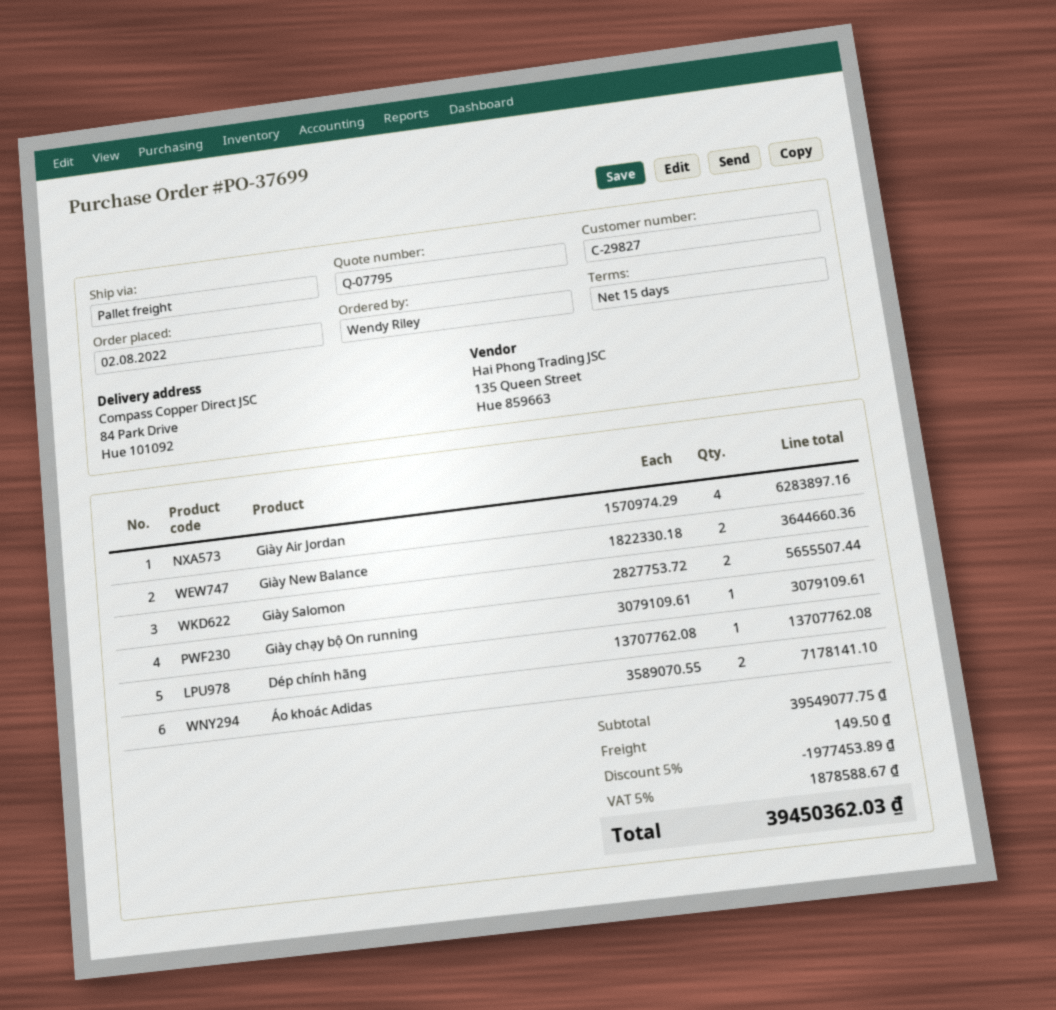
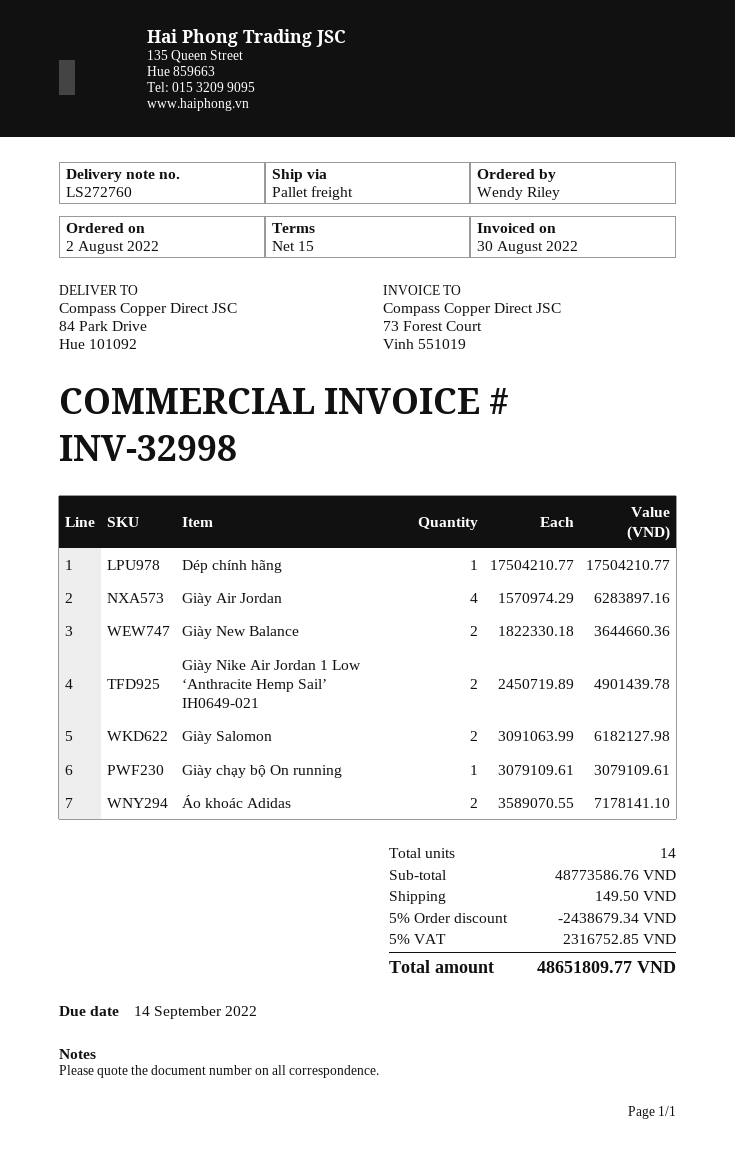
Giày Salomon: 2 x 2827753.72 = 5655507.44 -> 2 x 3091063.99 = 6182127.98
Dép chính hãng: 1 x 13707762.08 = 13707762.08 -> 1 x 17504210.77 = 17504210.77
Giày Nike Air Jordan 1 Low ‘Anthracite Hemp Sail’ IH0649-021: none -> 2 x 2450719.89 = 4901439.78
subtotal: 39549077.75 -> 48773586.76
discount: 5% = 1977453.89 -> 5% = 2438679.34
tax: 5% = 1878588.67 -> 5% = 2316752.85
total: 39450362.03 -> 48651809.77

